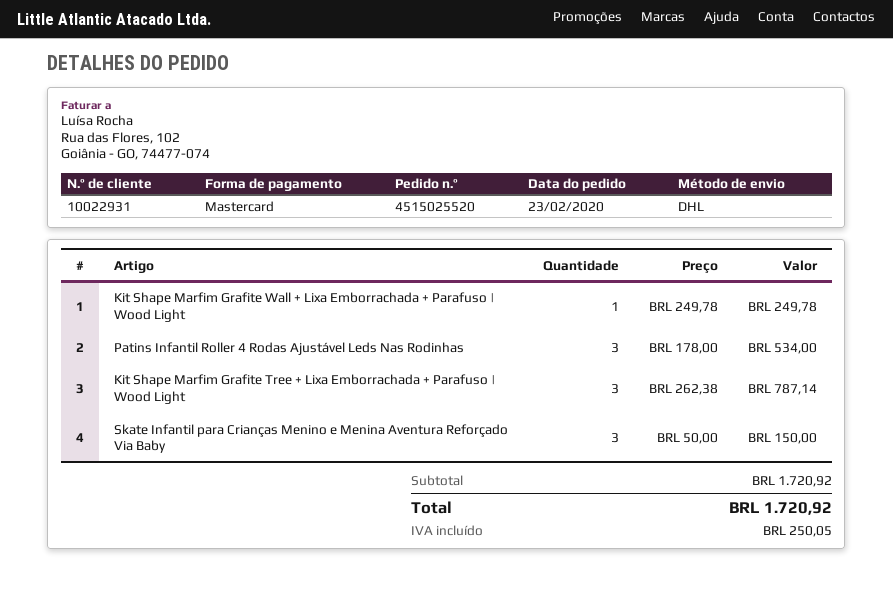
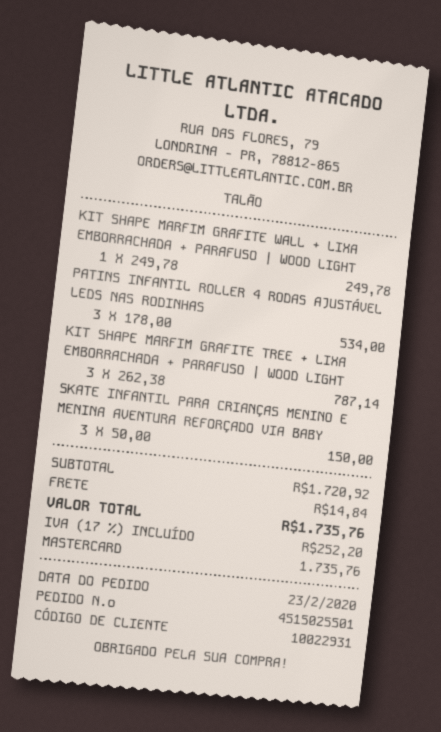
order number: 4515025520 -> 4515025501
shipping: none -> 14.84
tax: 250.05 -> 252.20
total: 1720.92 -> 1735.76

